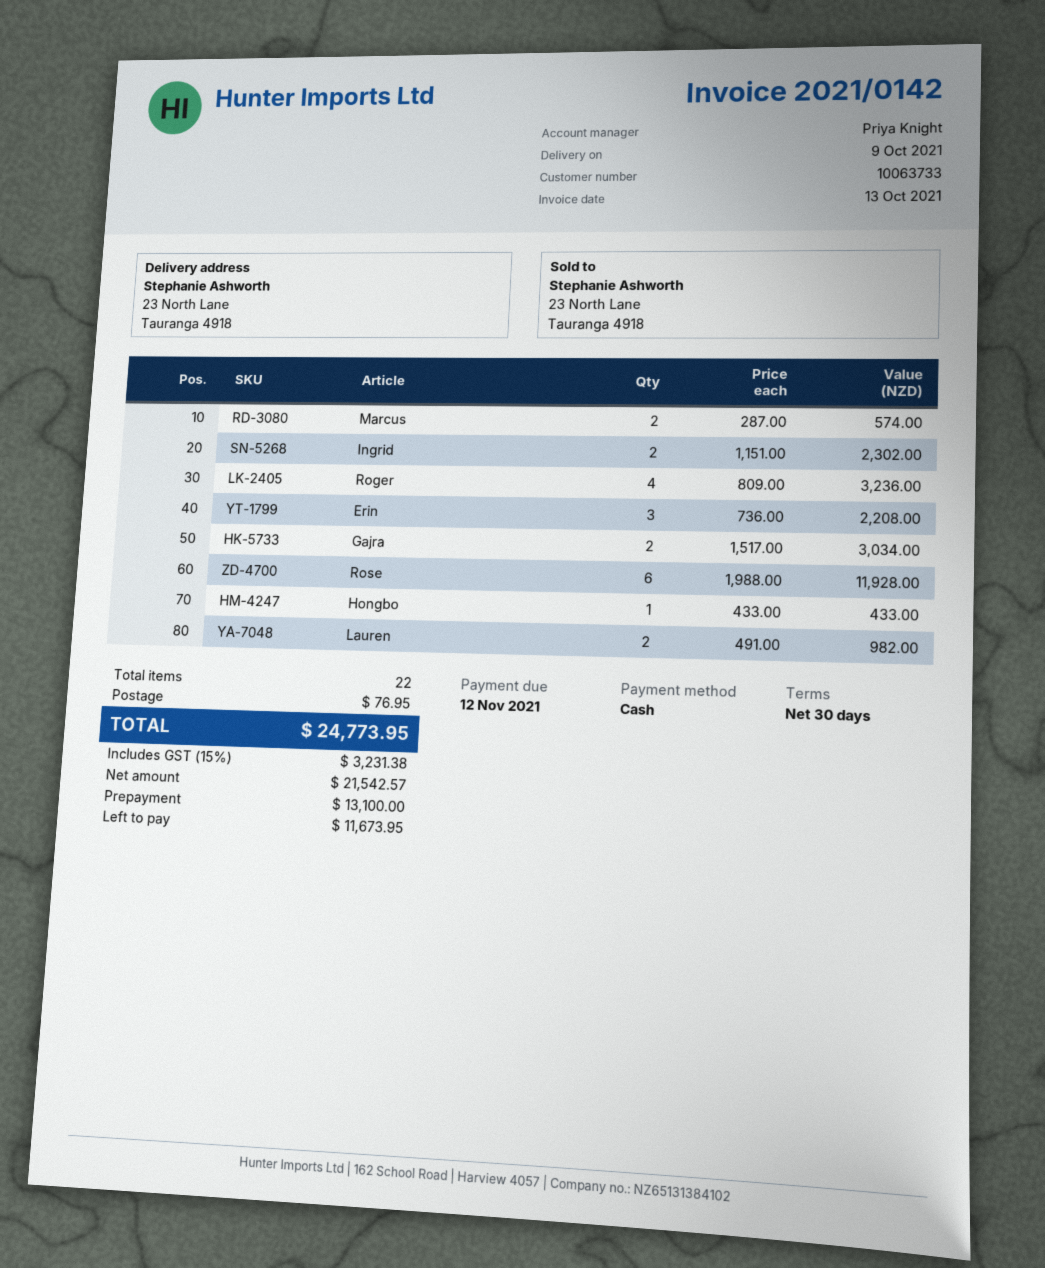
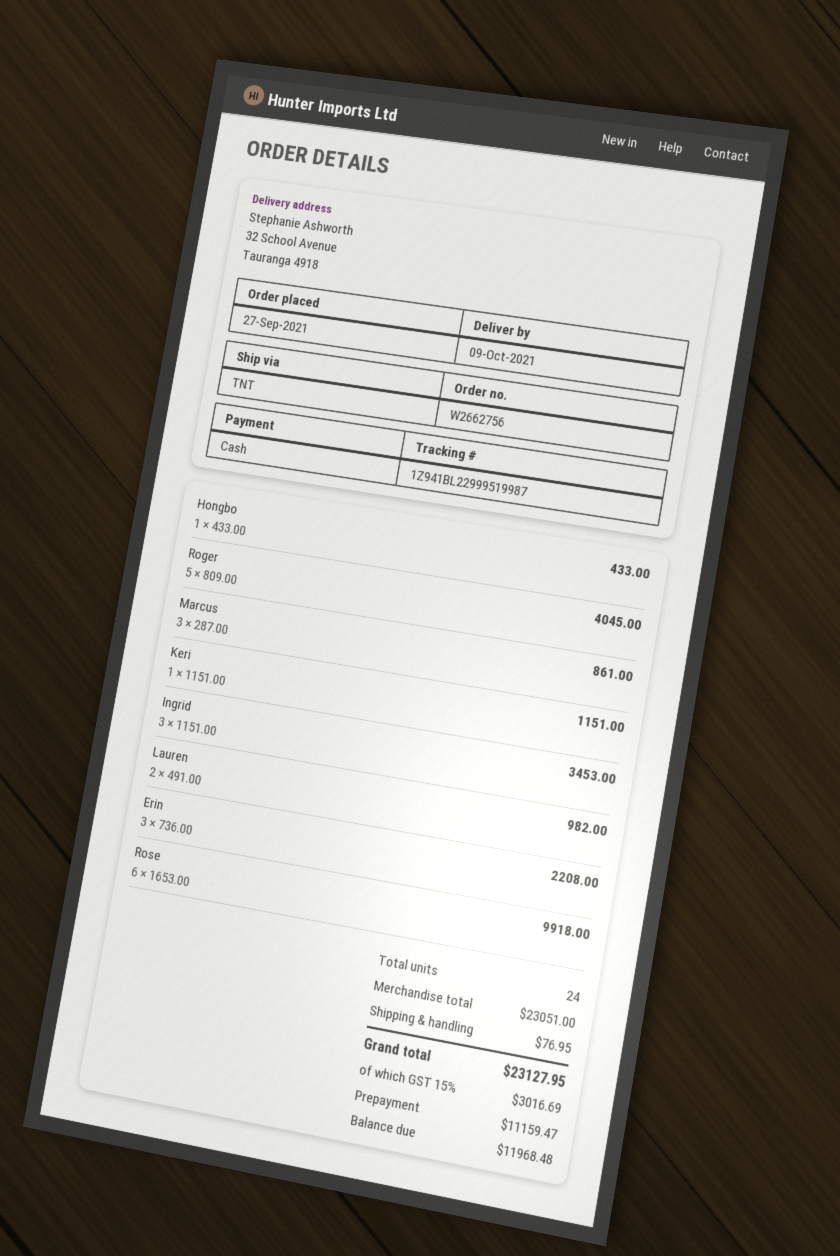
ship to: 23 North Lane, Tauranga 4918 -> 32 School Avenue, Tauranga 4918
Marcus: 2 x 287.00 = 574.00 -> 3 x 287.00 = 861.00
Ingrid: 2 x 1151.00 = 2302.00 -> 3 x 1151.00 = 3453.00
Roger: 4 x 809.00 = 3236.00 -> 5 x 809.00 = 4045.00
Gajra: 2 x 1517.00 = 3034.00 -> none
Rose: 6 x 1988.00 = 11928.00 -> 6 x 1653.00 = 9918.00
Keri: none -> 1 x 1151.00 = 1151.00
total quantity: 22 -> 24
tax: 15% = 3231.38 -> 15% = 3016.69
total: 24773.95 -> 23127.95
deposit: 13100.00 -> 11159.47
balance: 11673.95 -> 11968.48

